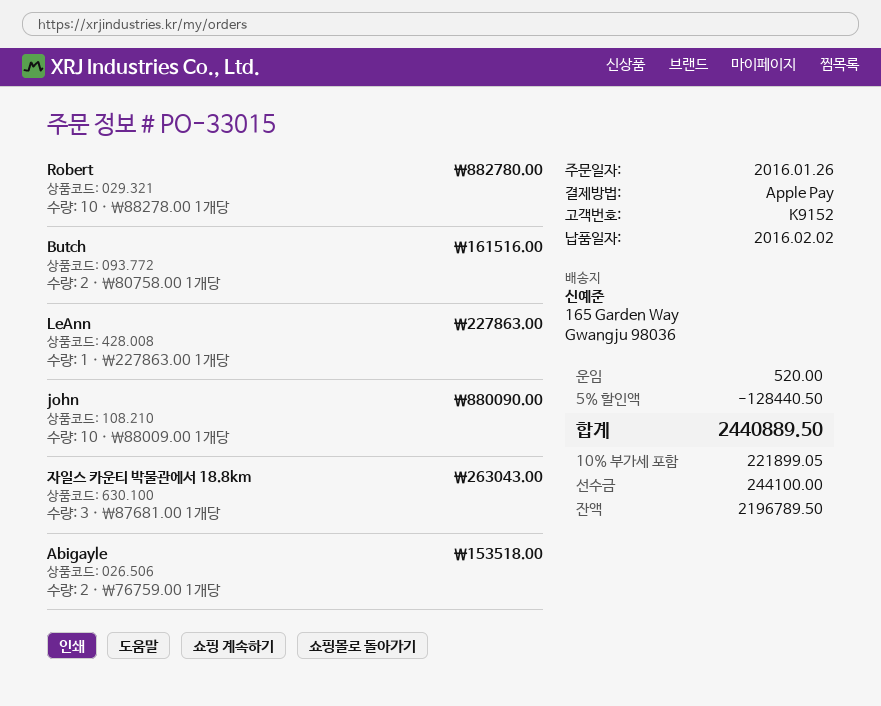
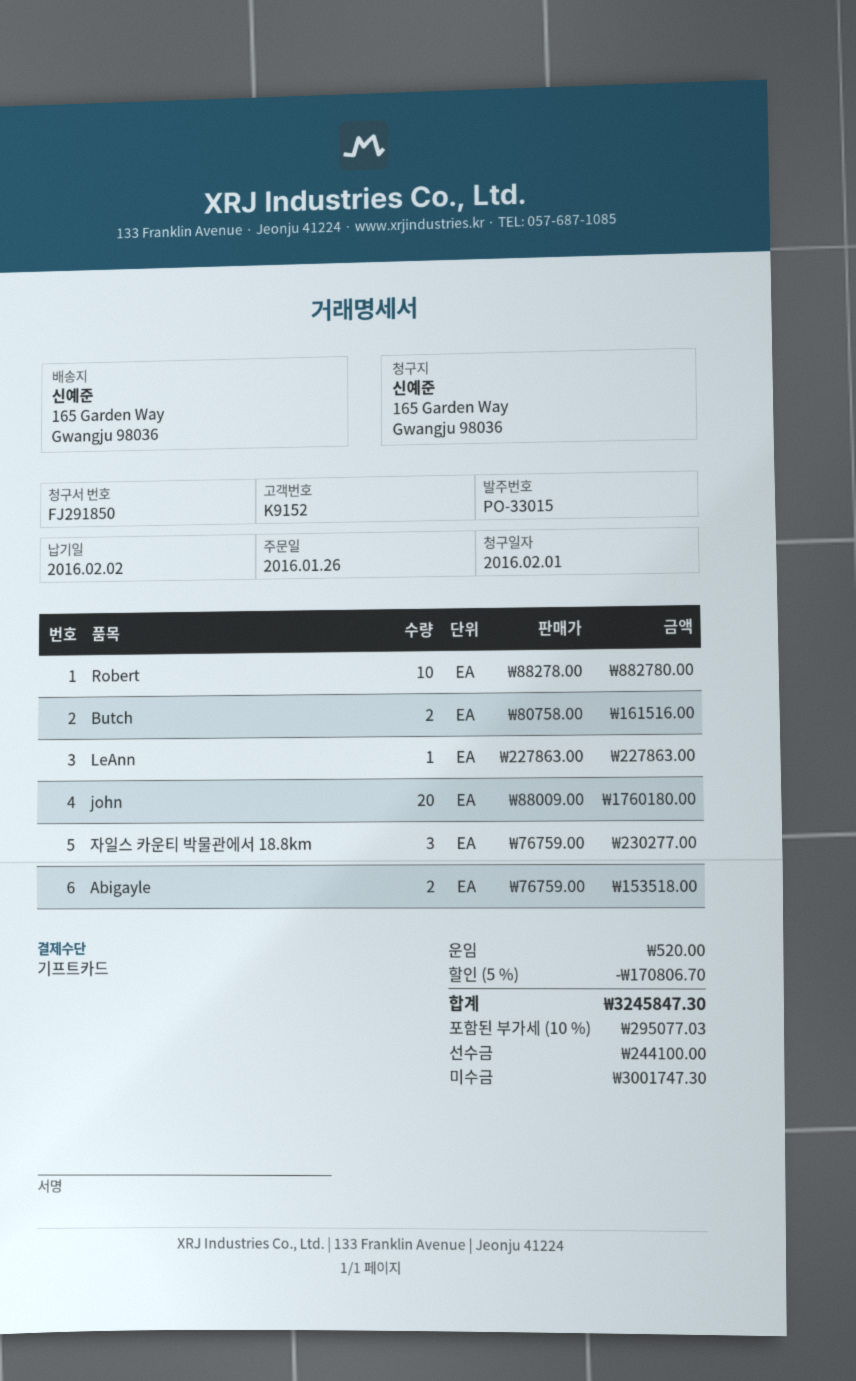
payment method: Apple Pay -> gift card
john: 10 x 88009.00 = 880090.00 -> 20 x 88009.00 = 1760180.00
자일스 카운티 박물관에서 18.8km: 3 x 87681.00 = 263043.00 -> 3 x 76759.00 = 230277.00
discount: 5% = 128440.50 -> 5% = 170806.70
tax: 10% = 221899.05 -> 10% = 295077.03
total: 2440889.50 -> 3245847.30
balance: 2196789.50 -> 3001747.30

